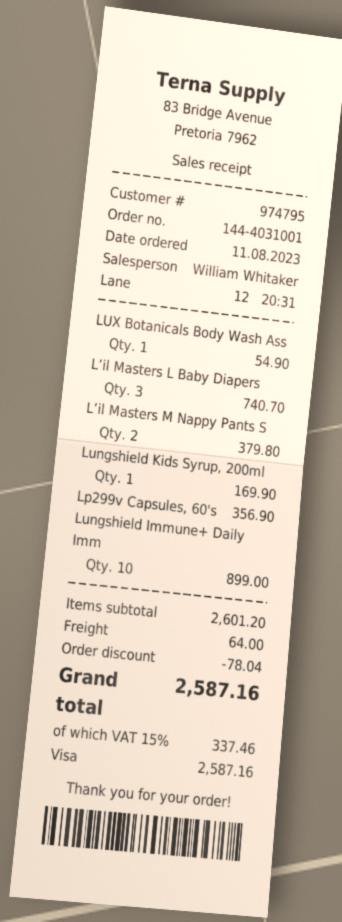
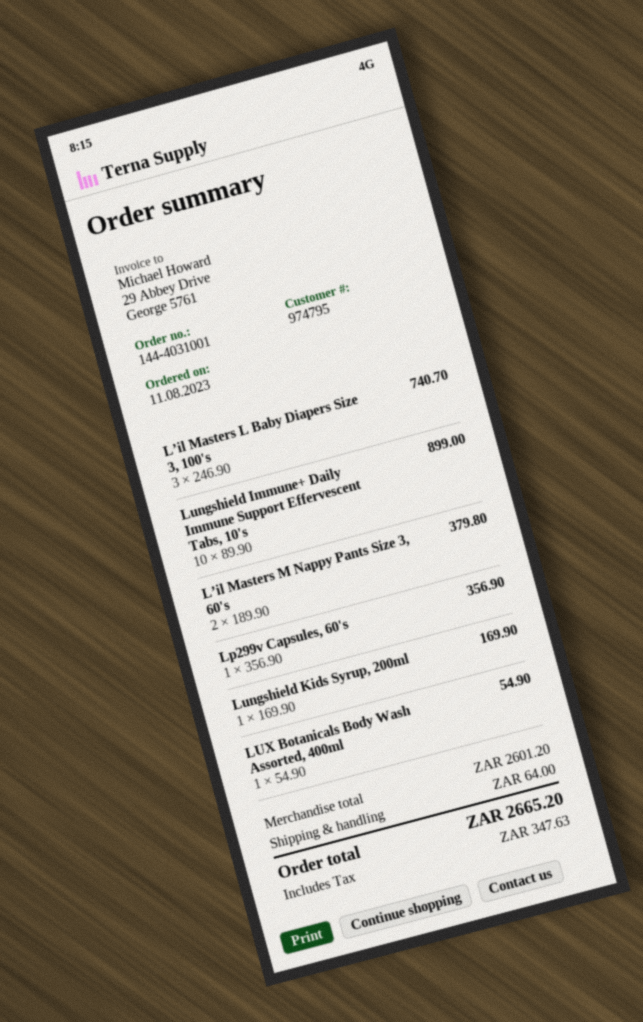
discount: 78.04 -> none
tax: 337.46 -> 347.63
total: 2587.16 -> 2665.20

